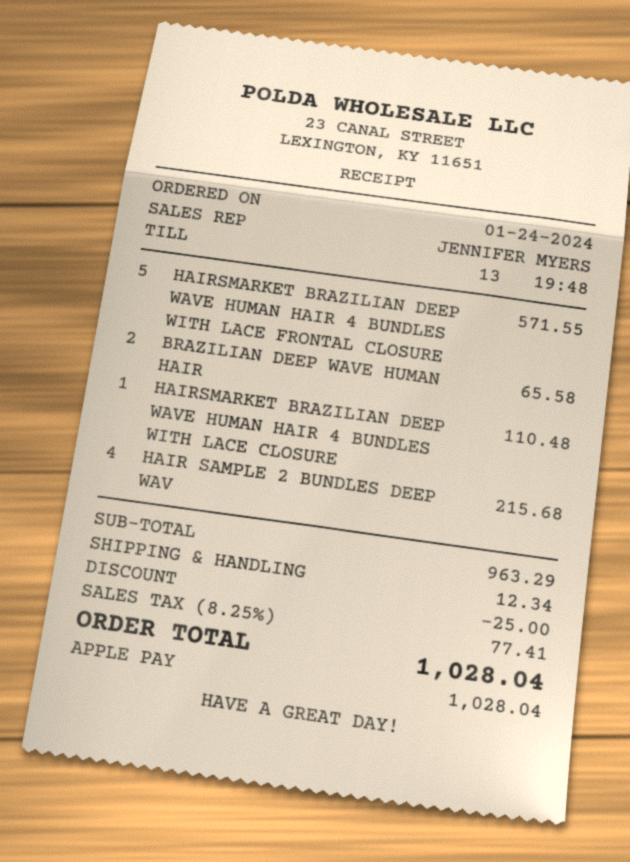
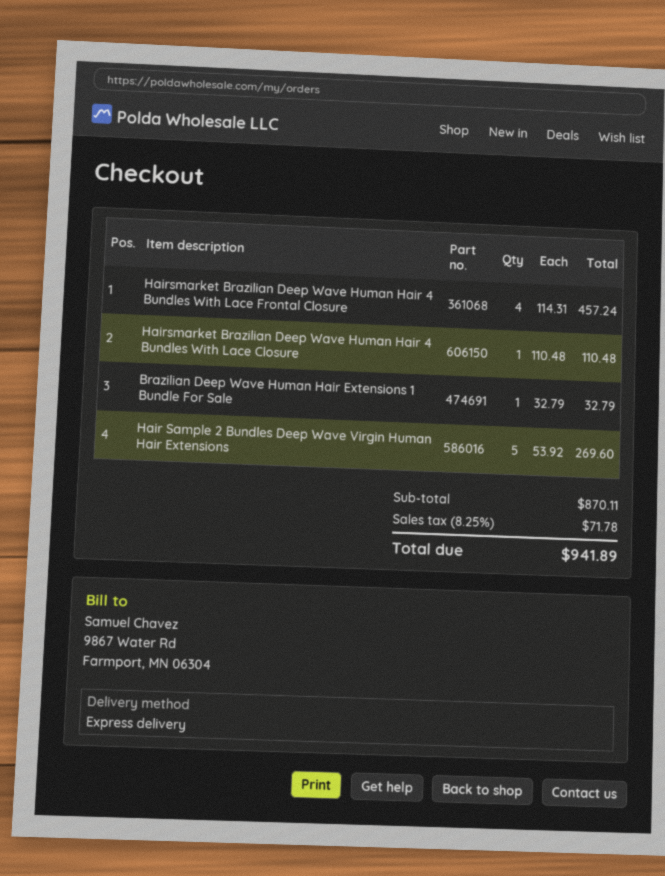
HAIRSMARKET BRAZILIAN DEEP WAVE HUMAN HAIR 4 BUNDLES WITH LACE FRONTAL CLOSURE: 5 for 571.55 -> 4 for 457.24
BRAZILIAN DEEP WAVE HUMAN HAIR: 2 for 65.58 -> 1 for 32.79
HAIR SAMPLE 2 BUNDLES DEEP WAV: 4 for 215.68 -> 5 for 269.60
subtotal: 963.29 -> 870.11
discount: 25.00 -> none
shipping: 12.34 -> none
tax: 8.25% = 77.41 -> 8.25% = 71.78
total: 1028.04 -> 941.89

